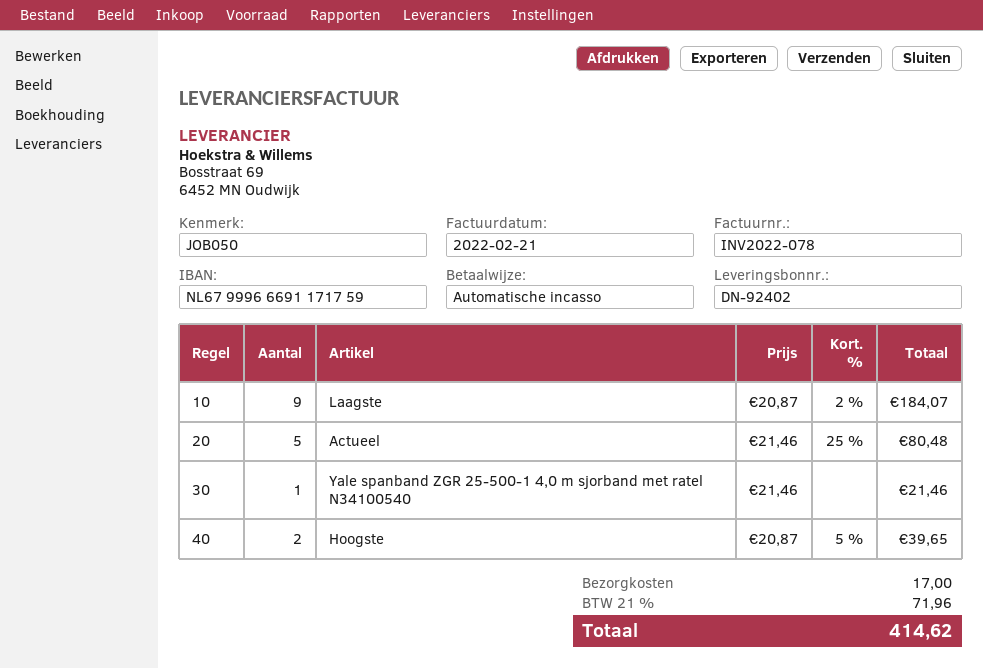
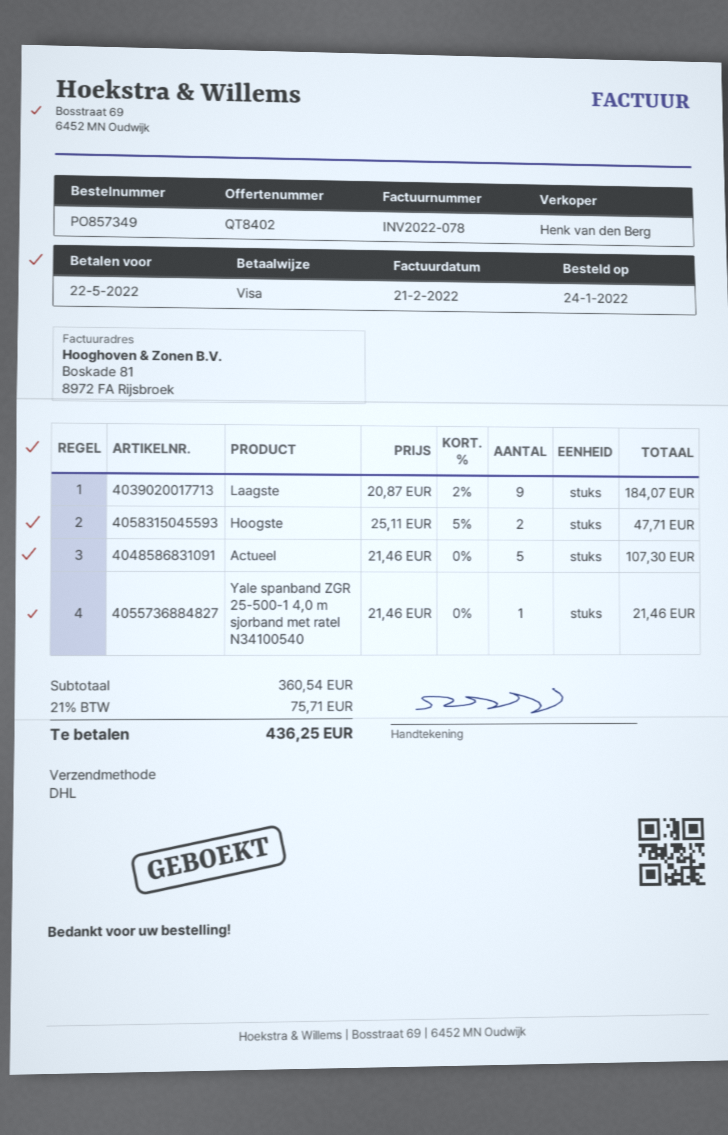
payment method: direct debit -> Visa
Actueel: 5 x 21.46 - 25% = 80.48 -> 5 x 21.46 = 107.30
Hoogste: 2 x 20.87 - 5% = 39.65 -> 2 x 25.11 - 5% = 47.71
shipping: 17.00 -> none
tax: 21% = 71.96 -> 21% = 75.71
total: 414.62 -> 436.25

